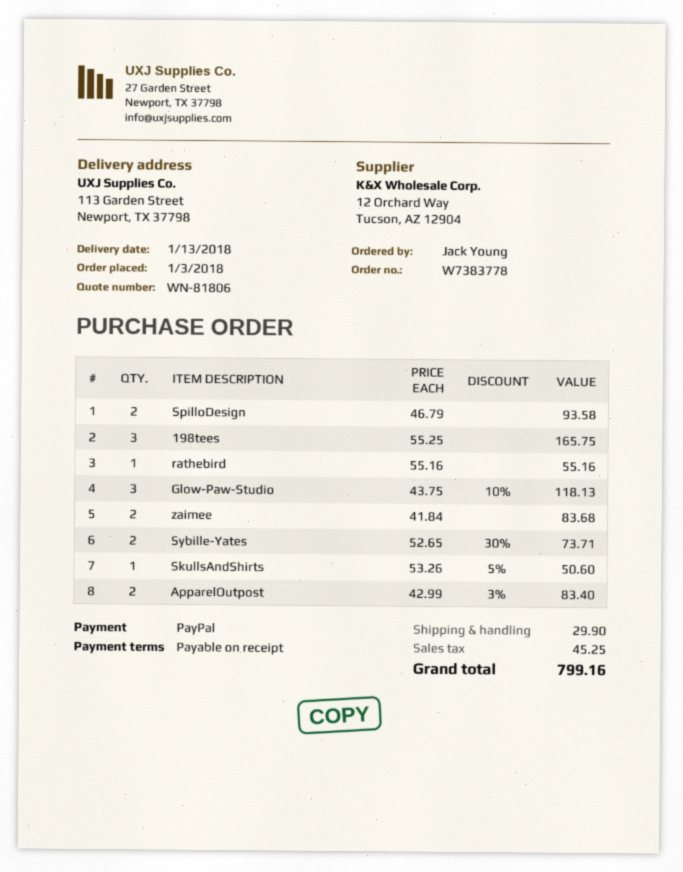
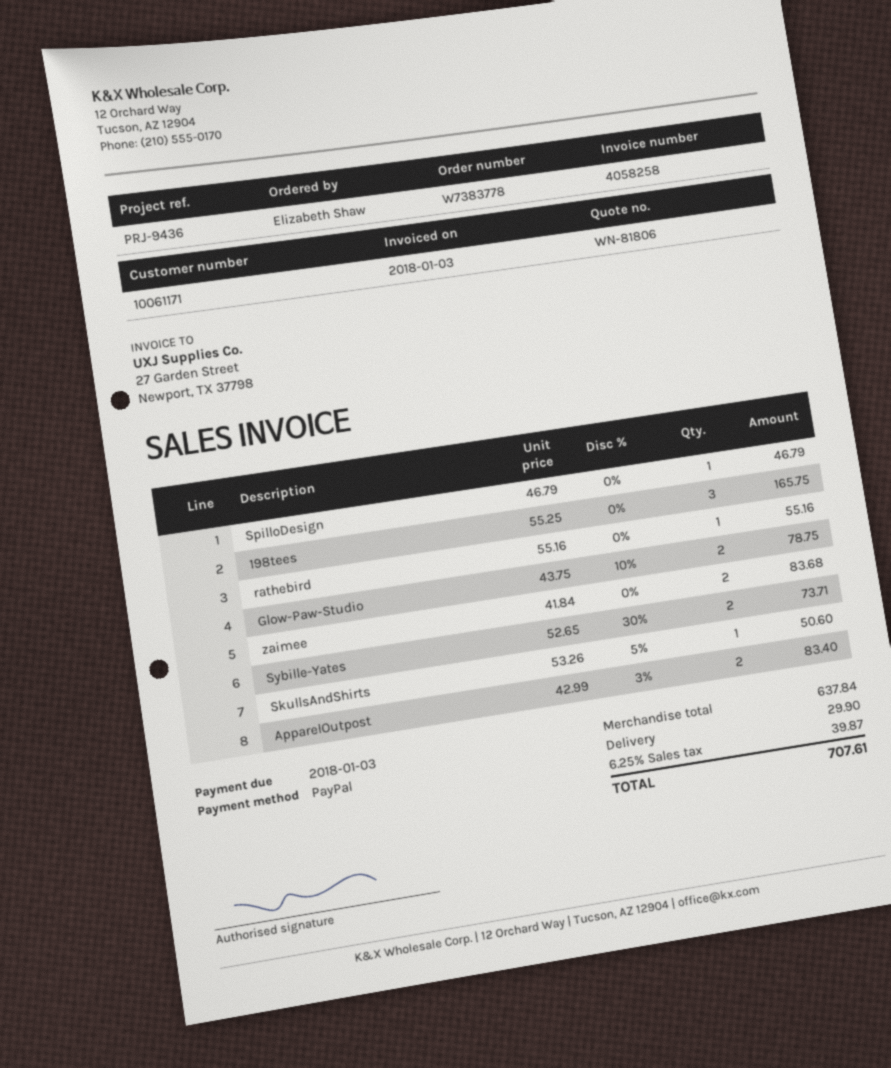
ordered by: Jack Young -> Elizabeth Shaw
SpilloDesign: 2 x 46.79 = 93.58 -> 1 x 46.79 = 46.79
Glow-Paw-Studio: 3 x 43.75 - 10% = 118.13 -> 2 x 43.75 - 10% = 78.75
tax: 45.25 -> 39.87
total: 799.16 -> 707.61

